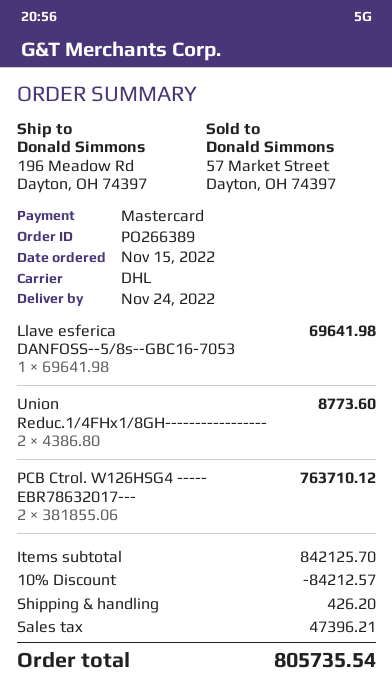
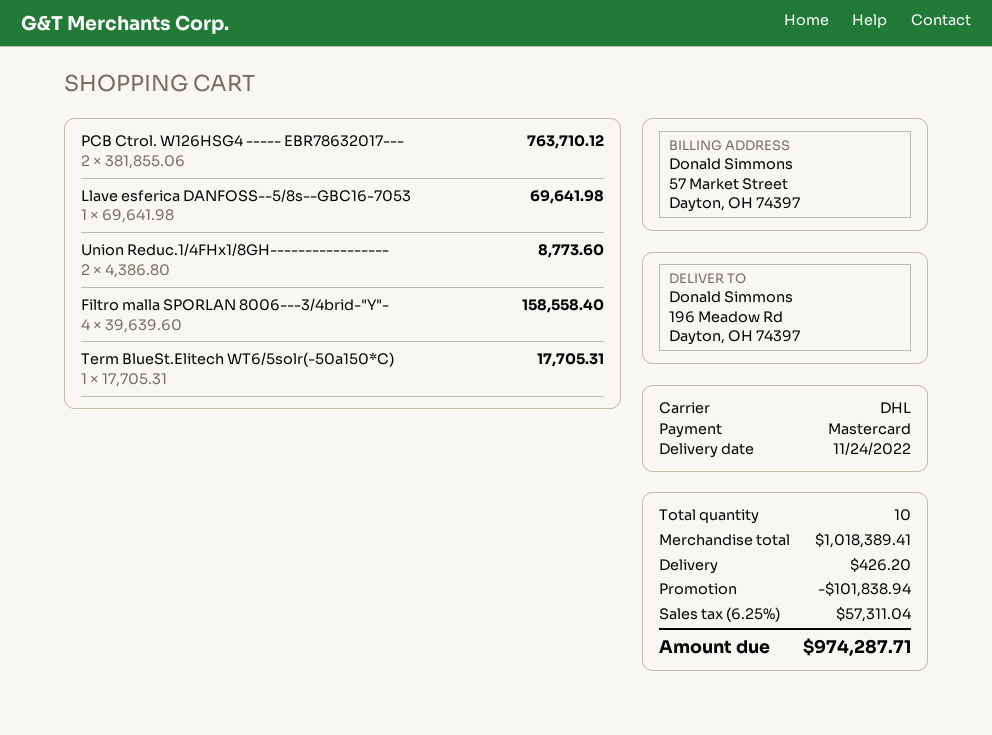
Filtro malla SPORLAN 8006---3/4brid-"Y"-: none -> 4 x 39639.60 = 158558.40
Term BlueSt.Elitech WT6/5solr(-50a150*C): none -> 1 x 17705.31 = 17705.31
subtotal: 842125.70 -> 1018389.41
discount: 84212.57 -> 101838.94
tax: 47396.21 -> 57311.04
total: 805735.54 -> 974287.71

